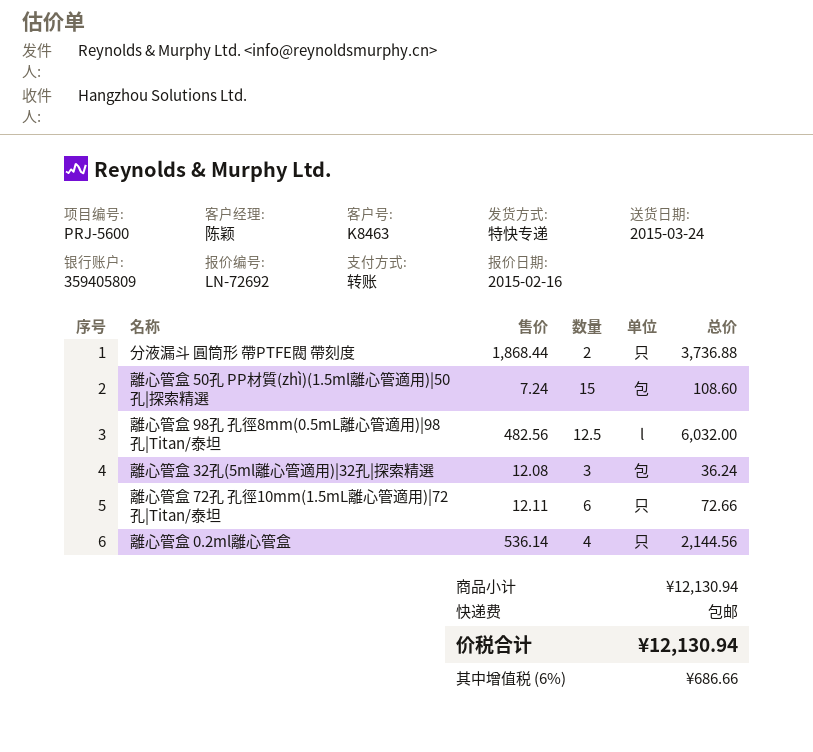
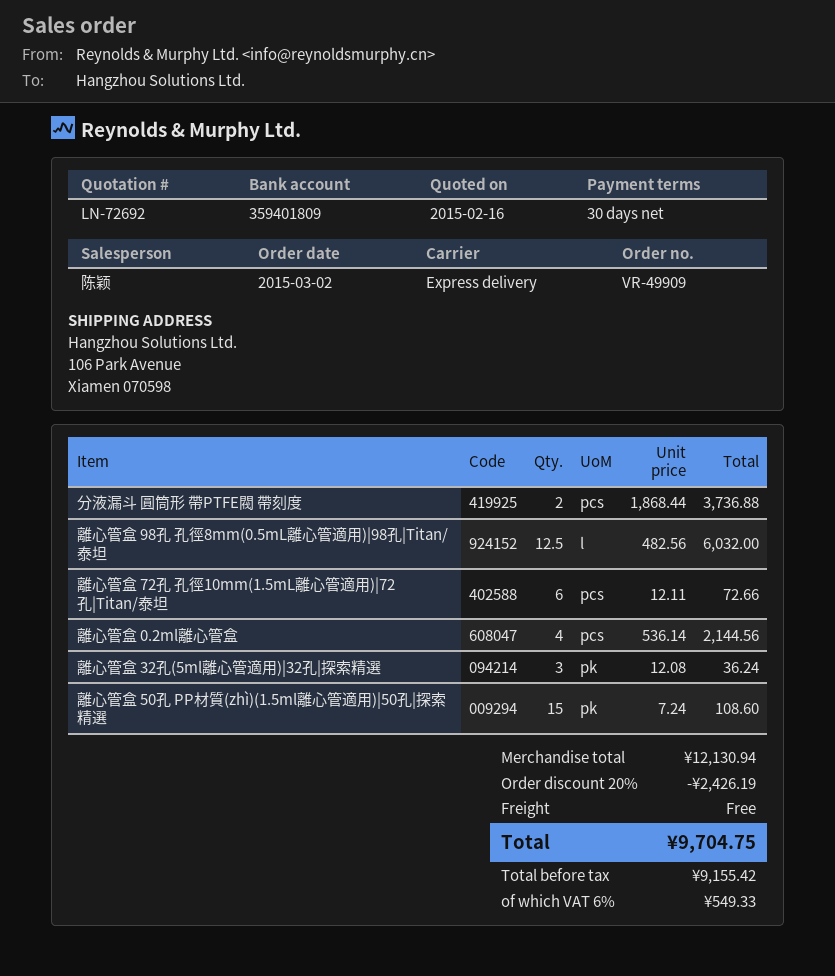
bank account: 359405809 -> 359401809
discount: none -> 20% = 2426.19
tax: 6% = 686.66 -> 6% = 549.33
total: 12130.94 -> 9704.75

